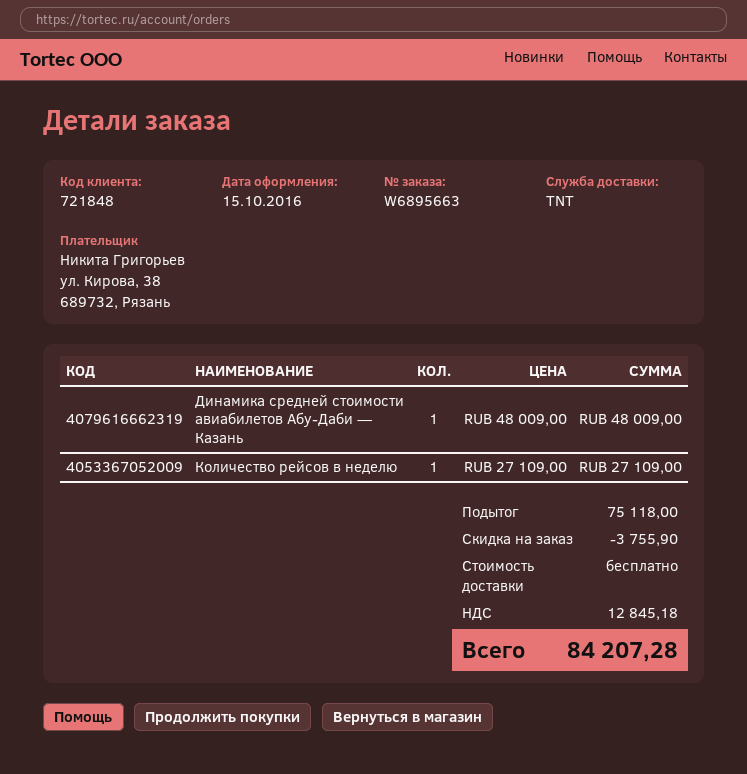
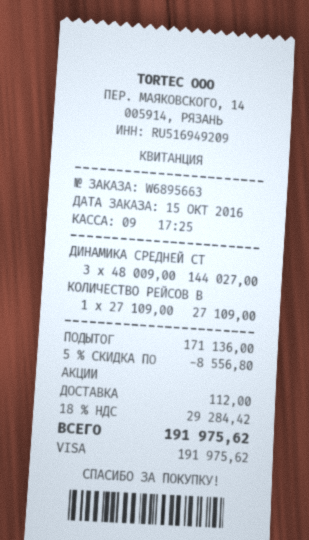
Динамика средней стоимости авиабилетов Абу-Даби — Казань: 1 x 48009.00 = 48009.00 -> 3 x 48009.00 = 144027.00
subtotal: 75118.00 -> 171136.00
discount: 3755.90 -> 8556.80
shipping: 0.00 -> 112.00
tax: 12845.18 -> 29284.42
total: 84207.28 -> 191975.62

